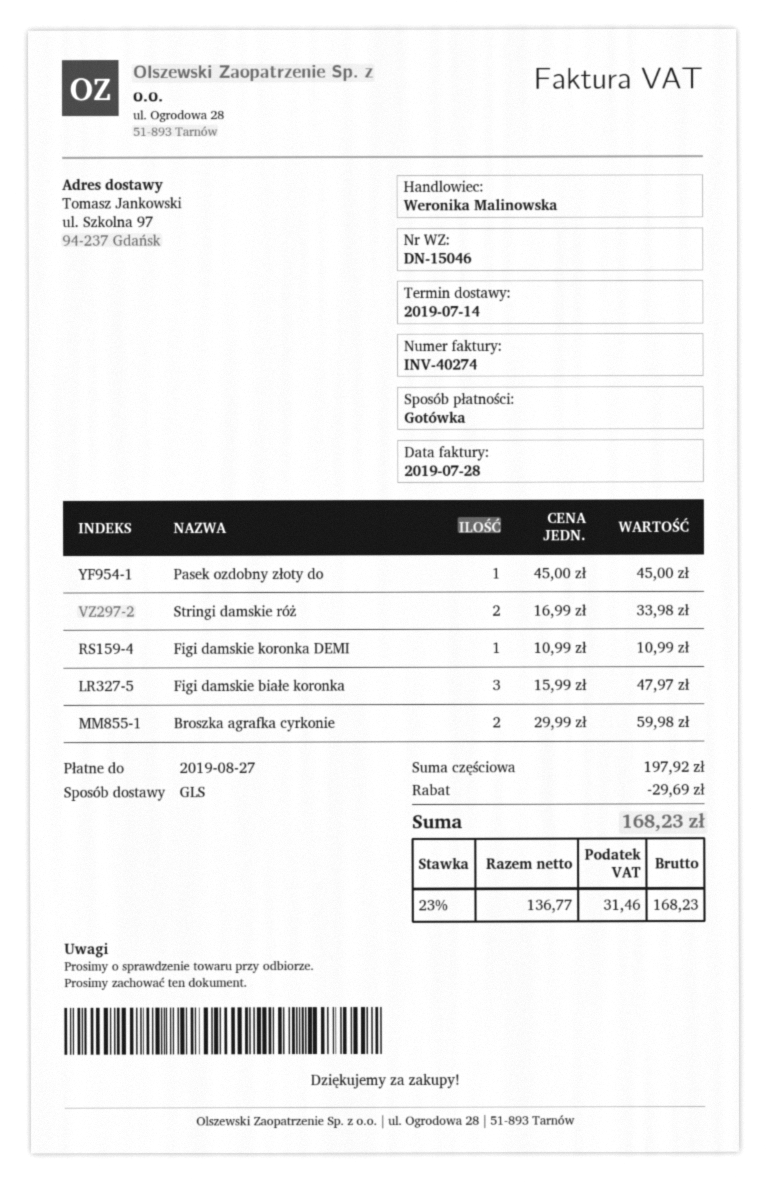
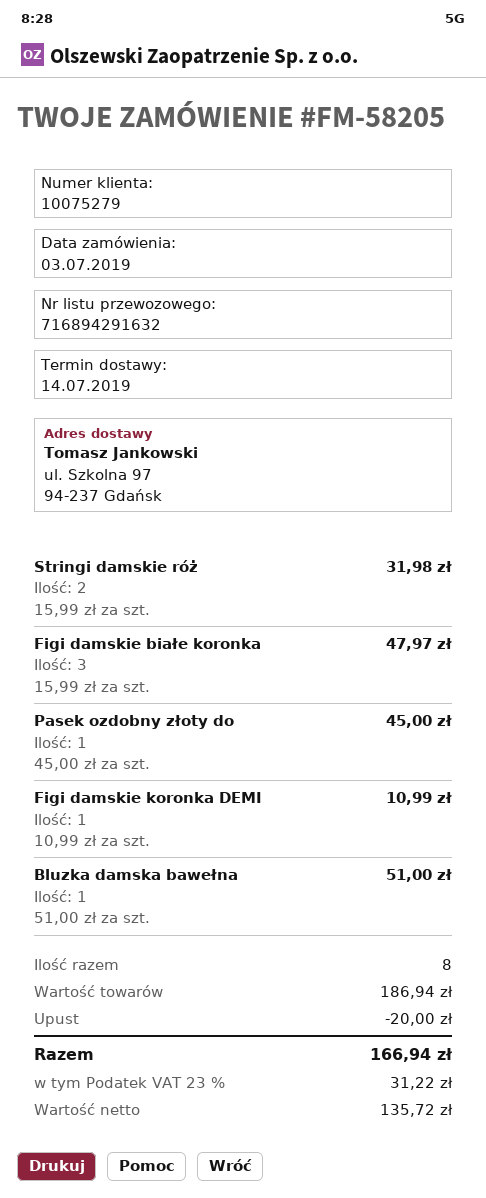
Stringi damskie róż: 2 x 16.99 = 33.98 -> 2 x 15.99 = 31.98
Broszka agrafka cyrkonie: 2 x 29.99 = 59.98 -> none
Bluzka damska bawełna: none -> 1 x 51.00 = 51.00
subtotal: 197.92 -> 186.94
discount: 29.69 -> 20.00
net: 136.77 -> 135.72
tax: 23% = 31.46 -> 23% = 31.22
total: 168.23 -> 166.94

